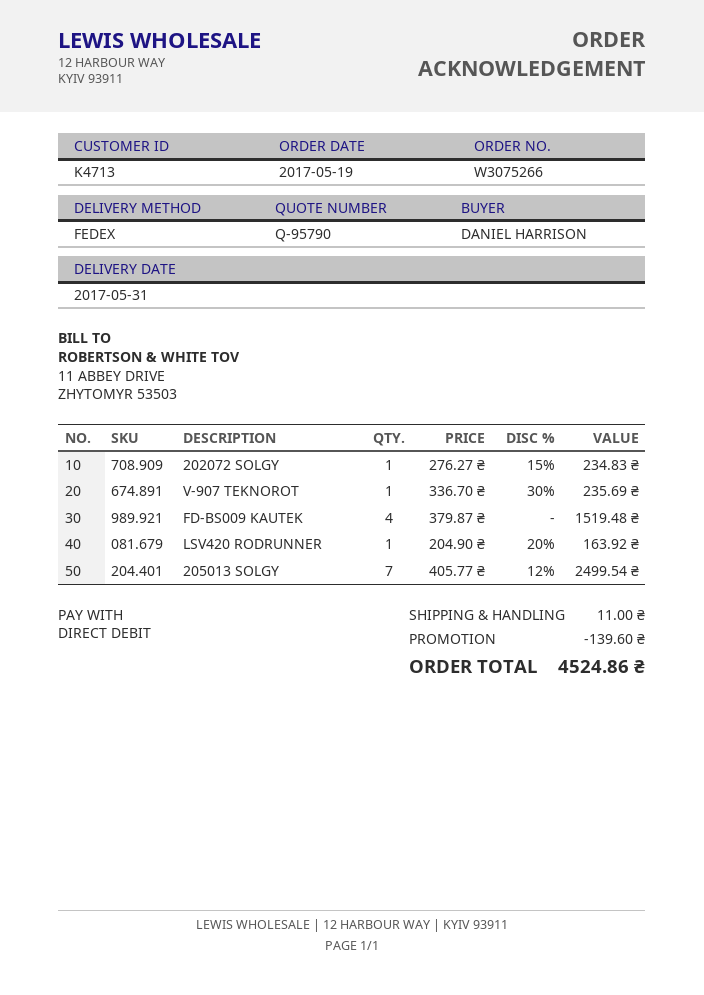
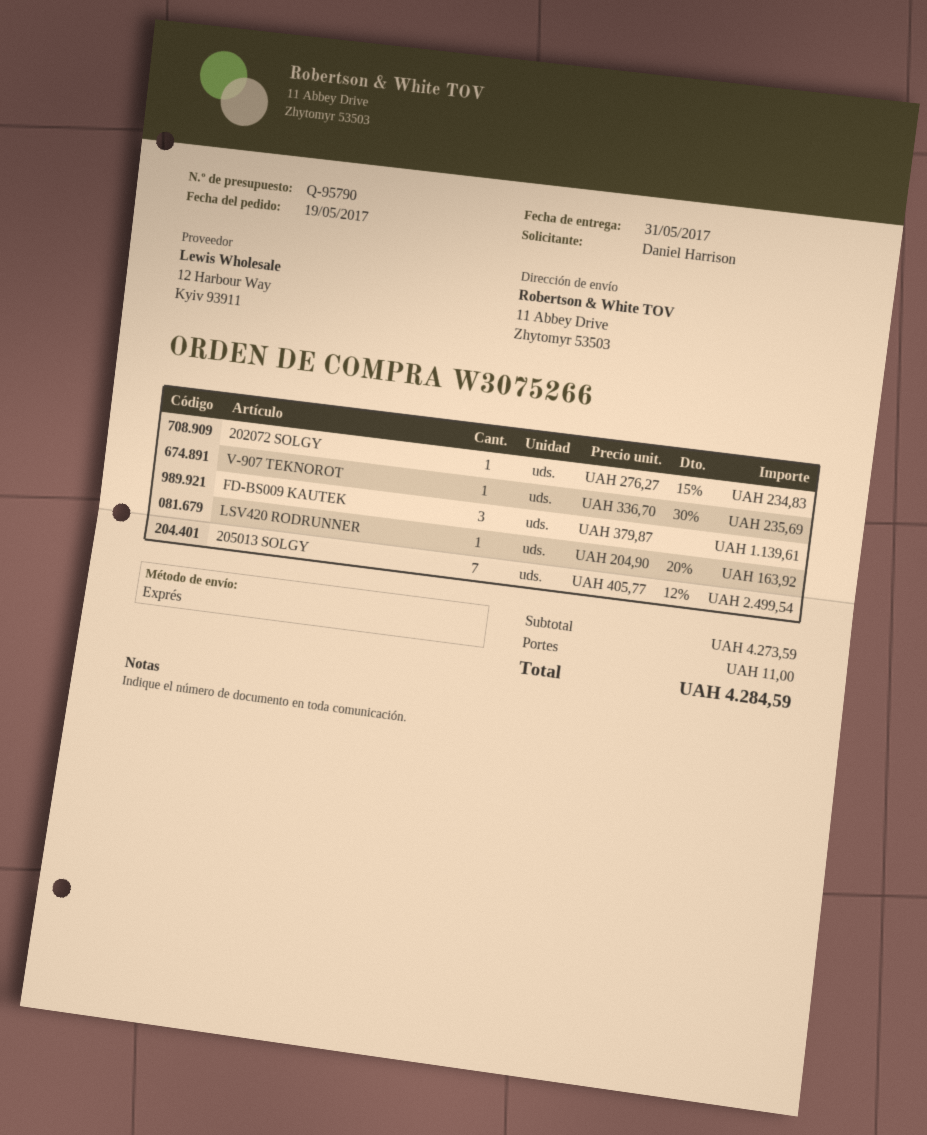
shipping method: FedEx -> express
FD-BS009 KAUTEK: 4 x 379.87 = 1519.48 -> 3 x 379.87 = 1139.61
discount: 139.60 -> none
total: 4524.86 -> 4284.59

